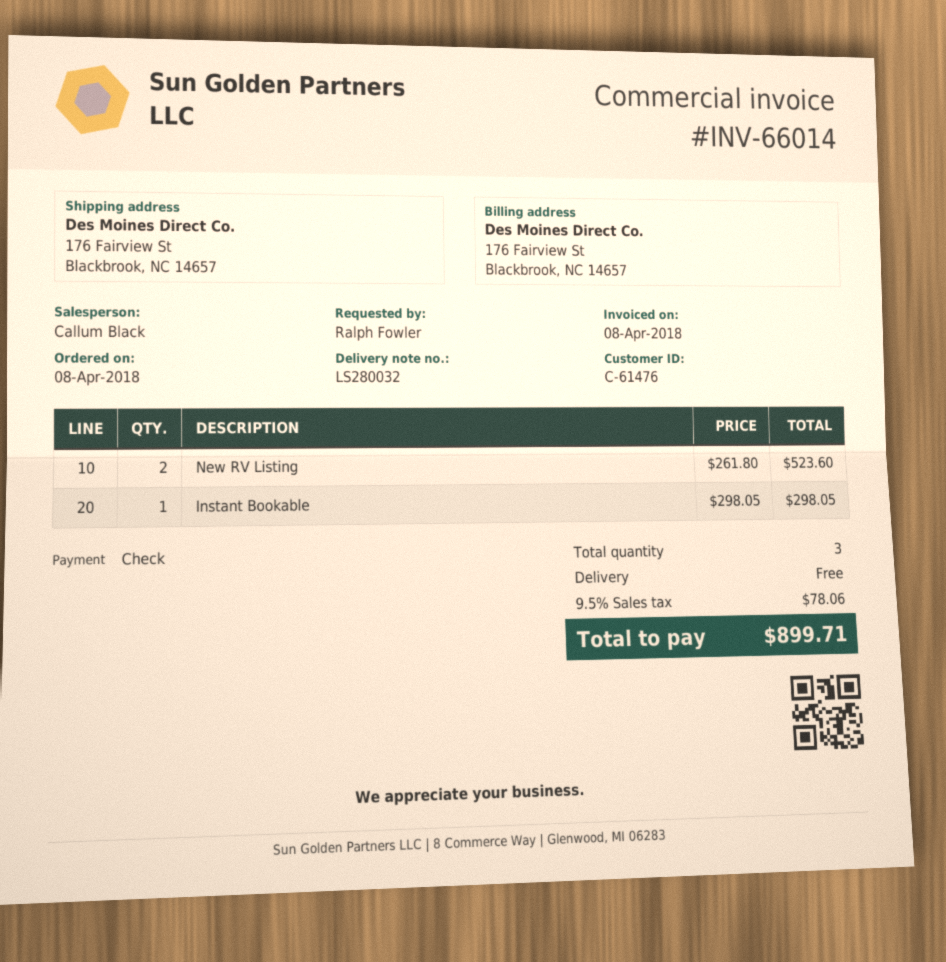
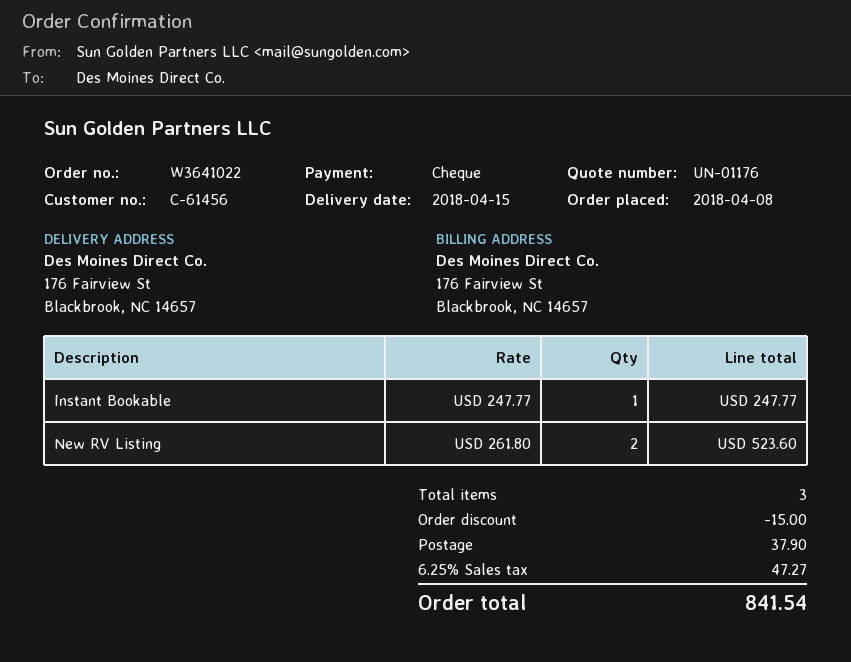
customer number: C-61476 -> C-61456
Instant Bookable: 1 x 298.05 = 298.05 -> 1 x 247.77 = 247.77
discount: none -> 15.00
shipping: 0.00 -> 37.90
tax: 9.5% = 78.06 -> 6.25% = 47.27
total: 899.71 -> 841.54

